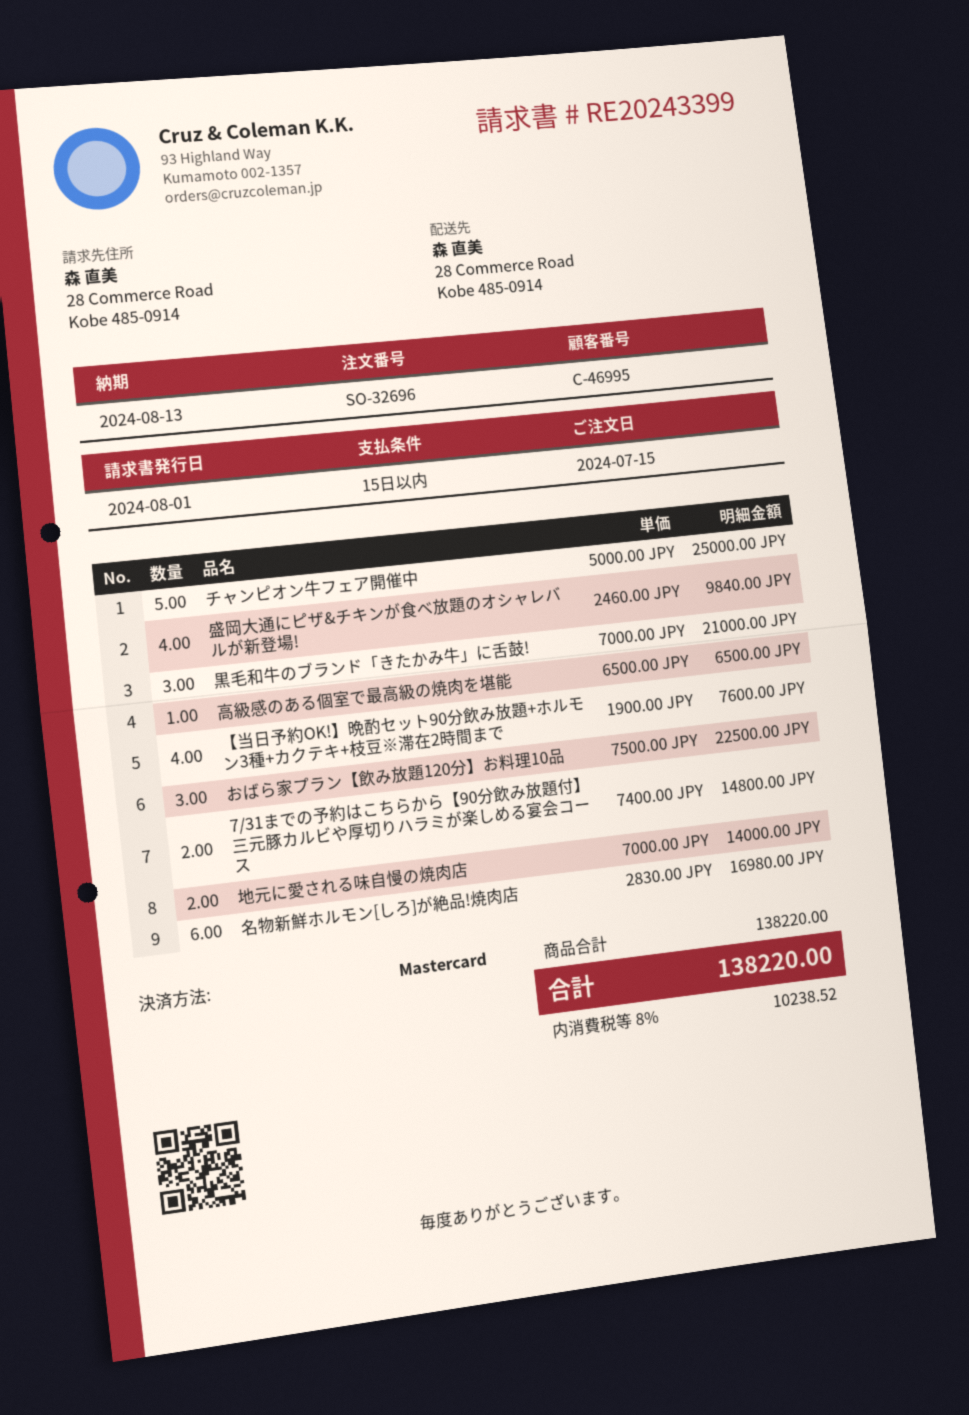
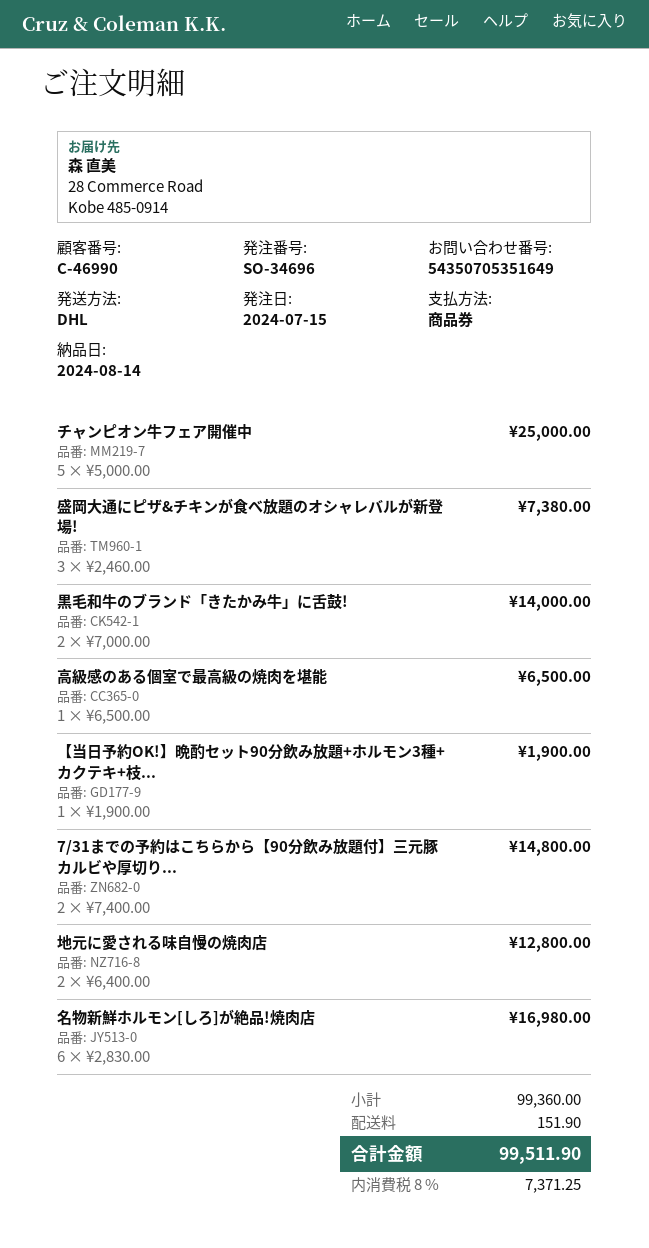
order number: SO-32696 -> SO-34696
delivery date: 2024-08-13 -> 2024-08-14
customer number: C-46995 -> C-46990
payment method: Mastercard -> gift card
盛岡大通にピザ&チキンが食べ放題のオシャレバルが新登場!: 4 x 2460.00 = 9840.00 -> 3 x 2460.00 = 7380.00
黒毛和牛のブランド「きたかみ牛」に舌鼓!: 3 x 7000.00 = 21000.00 -> 2 x 7000.00 = 14000.00
【当日予約OK!】晩酌セット90分飲み放題+ホルモン3種+カクテキ+枝豆※滞在2時間まで: 4 x 1900.00 = 7600.00 -> 1 x 1900.00 = 1900.00
おばら家プラン【飲み放題120分】お料理10品: 3 x 7500.00 = 22500.00 -> none
地元に愛される味自慢の焼肉店: 2 x 7000.00 = 14000.00 -> 2 x 6400.00 = 12800.00
subtotal: 138220.00 -> 99360.00
shipping: none -> 151.90
tax: 8% = 10238.52 -> 8% = 7371.25
total: 138220.00 -> 99511.90

